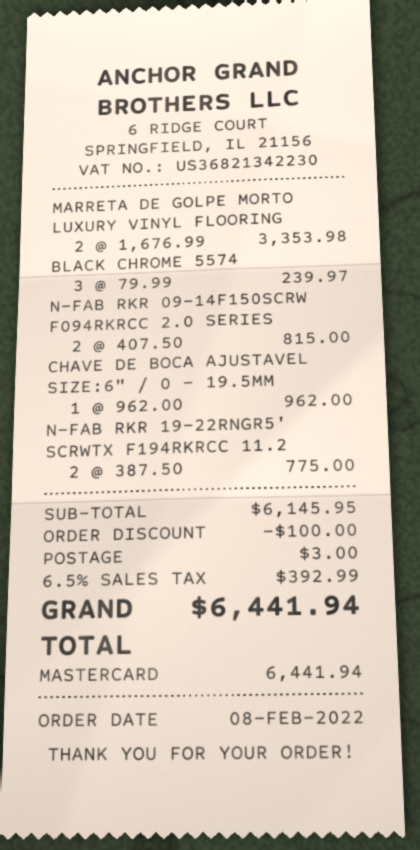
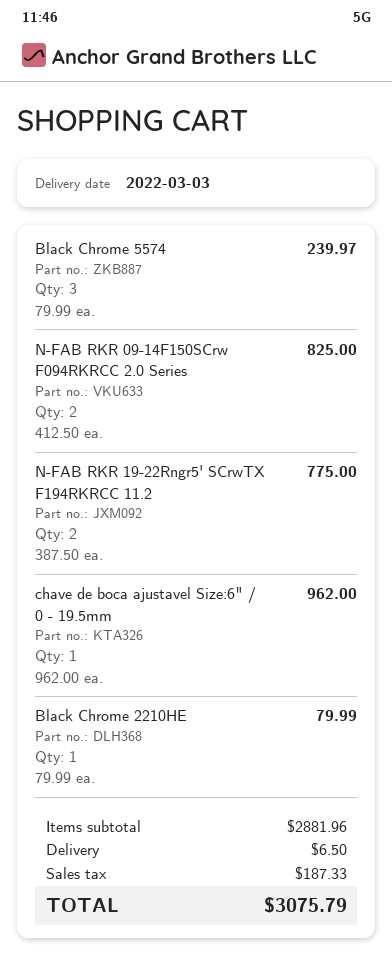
MARRETA DE GOLPE MORTO LUXURY VINYL FLOORING: 2 x 1676.99 = 3353.98 -> none
N-FAB RKR 09-14F150SCRW F094RKRCC 2.0 SERIES: 2 x 407.50 = 815.00 -> 2 x 412.50 = 825.00
Black Chrome 2210HE: none -> 1 x 79.99 = 79.99
subtotal: 6145.95 -> 2881.96
discount: 100.00 -> none
shipping: 3.00 -> 6.50
tax: 392.99 -> 187.33
total: 6441.94 -> 3075.79

